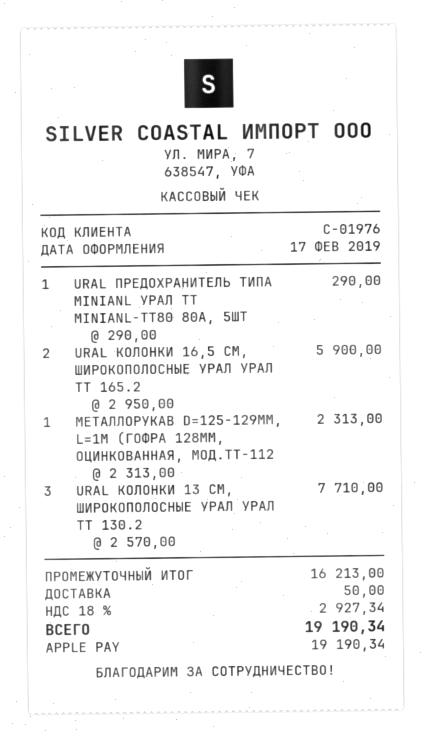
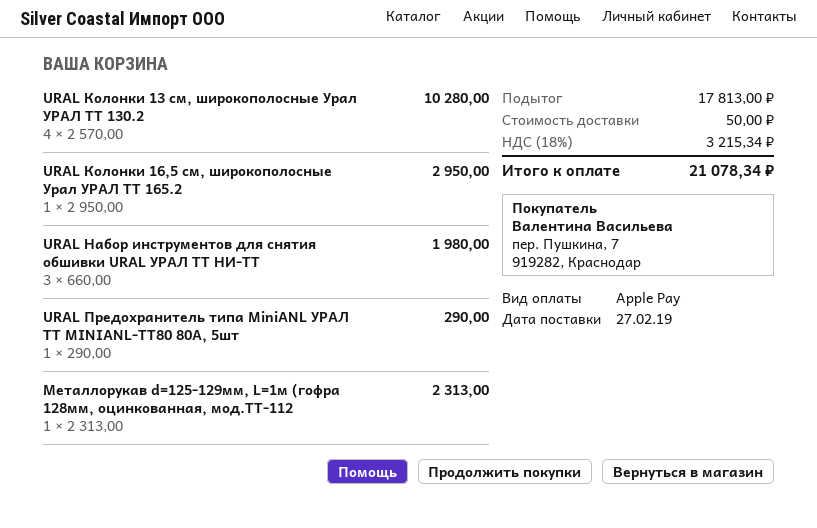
URAL КОЛОНКИ 16,5 СМ, ШИРОКОПОЛОСНЫЕ УРАЛ УРАЛ ТТ 165.2: 2 x 2950.00 = 5900.00 -> 1 x 2950.00 = 2950.00
URAL КОЛОНКИ 13 СМ, ШИРОКОПОЛОСНЫЕ УРАЛ УРАЛ ТТ 130.2: 3 x 2570.00 = 7710.00 -> 4 x 2570.00 = 10280.00
URAL Набор инструментов для снятия обшивки URAL УРАЛ ТТ НИ-ТТ: none -> 3 x 660.00 = 1980.00
subtotal: 16213.00 -> 17813.00
tax: 18% = 2927.34 -> 18% = 3215.34
total: 19190.34 -> 21078.34

